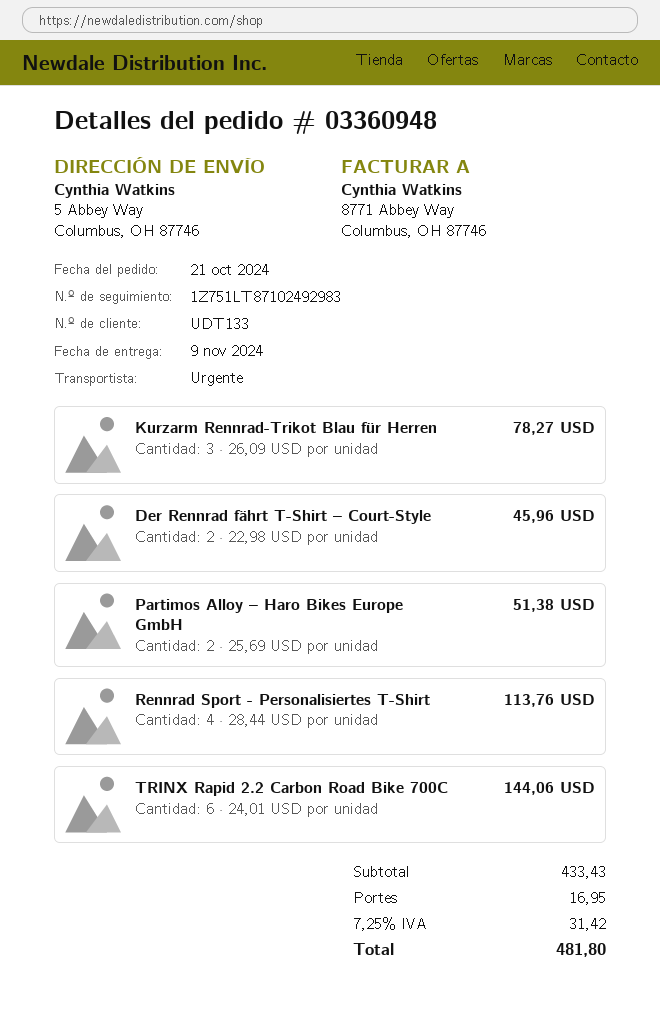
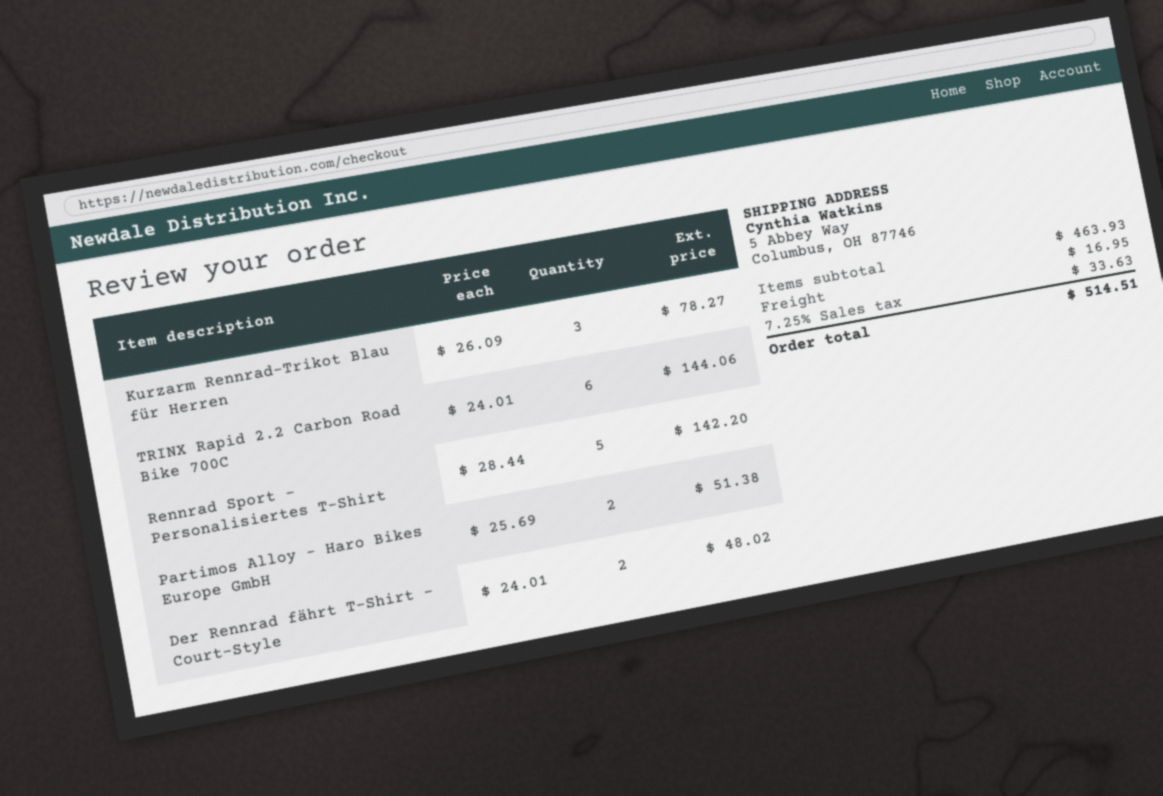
Der Rennrad fährt T-Shirt – Court-Style: 2 x 22.98 = 45.96 -> 2 x 24.01 = 48.02
Rennrad Sport - Personalisiertes T-Shirt: 4 x 28.44 = 113.76 -> 5 x 28.44 = 142.20
subtotal: 433.43 -> 463.93
tax: 7.25% = 31.42 -> 7.25% = 33.63
total: 481.80 -> 514.51

